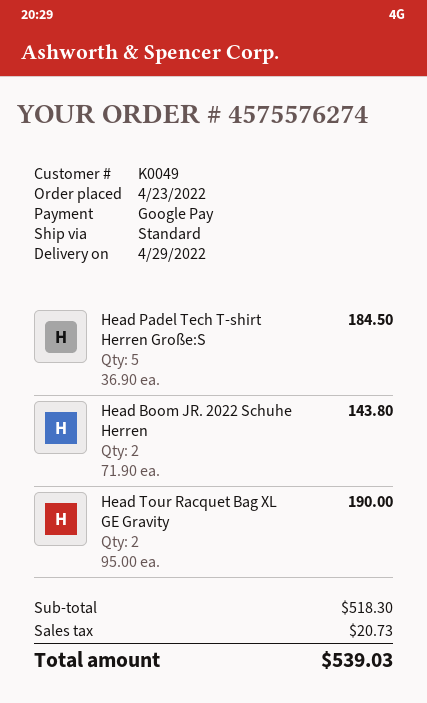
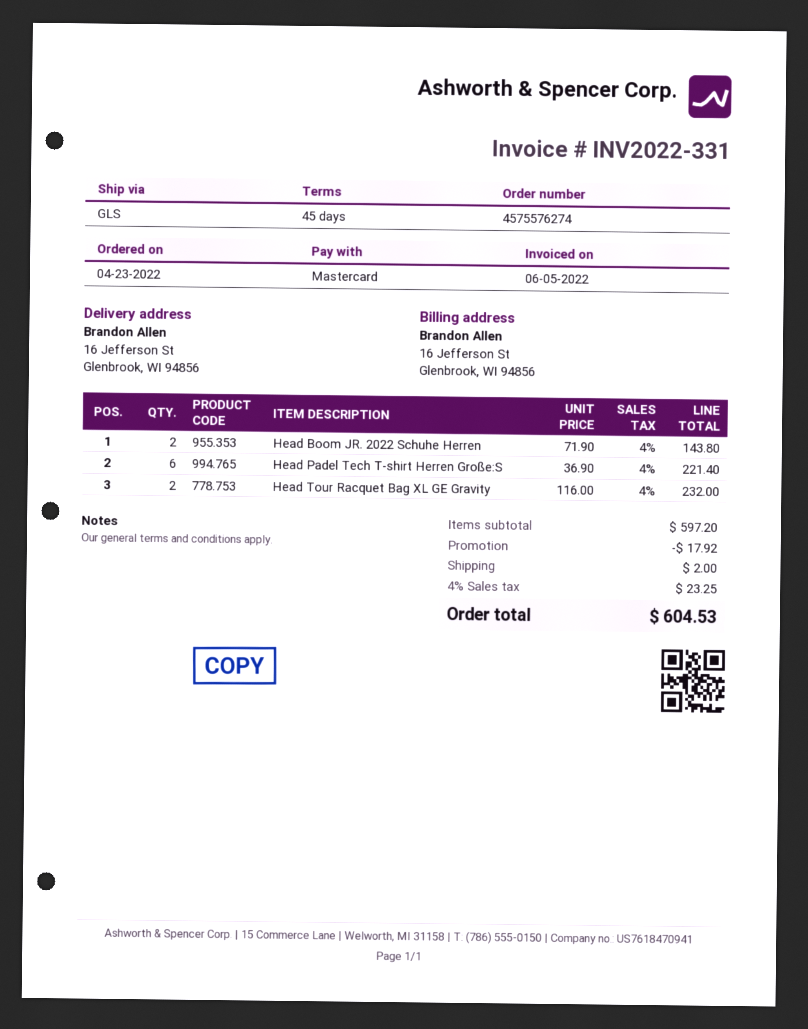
payment method: Google Pay -> Mastercard
shipping method: standard -> GLS
Head Padel Tech T-shirt Herren Große:S: 5 x 36.90 = 184.50 -> 6 x 36.90 = 221.40
Head Tour Racquet Bag XL GE Gravity: 2 x 95.00 = 190.00 -> 2 x 116.00 = 232.00
subtotal: 518.30 -> 597.20
discount: none -> 17.92
shipping: none -> 2.00
tax: 20.73 -> 23.25
total: 539.03 -> 604.53

